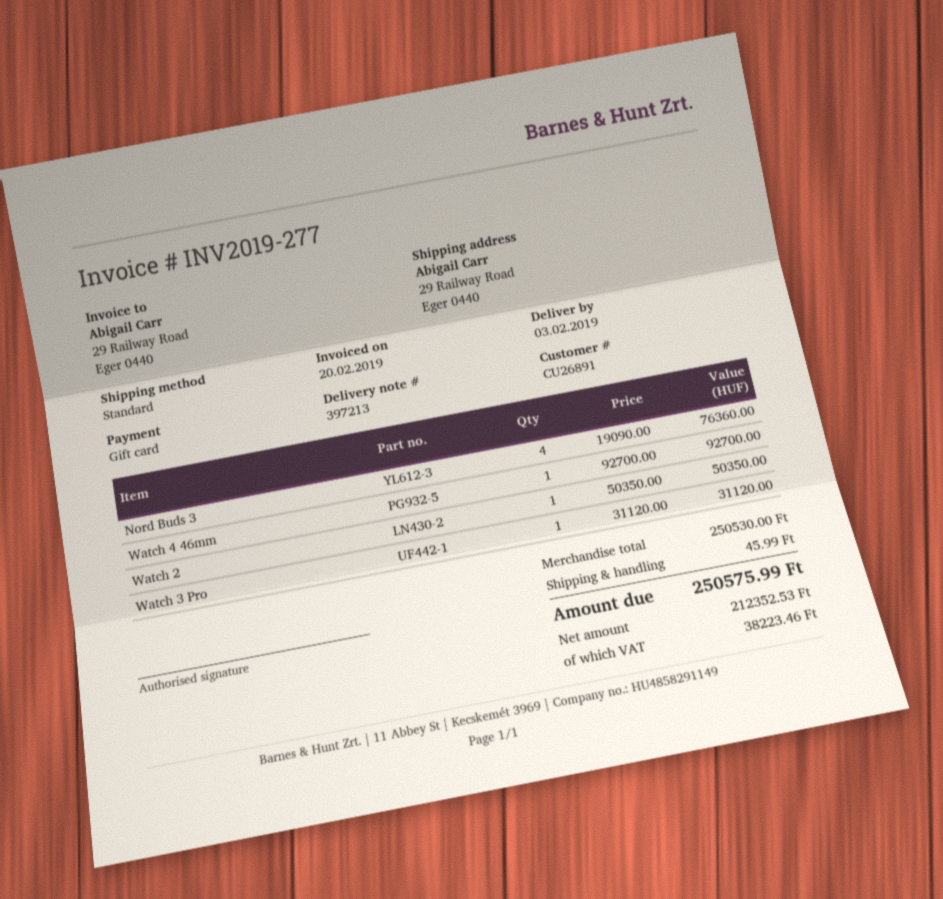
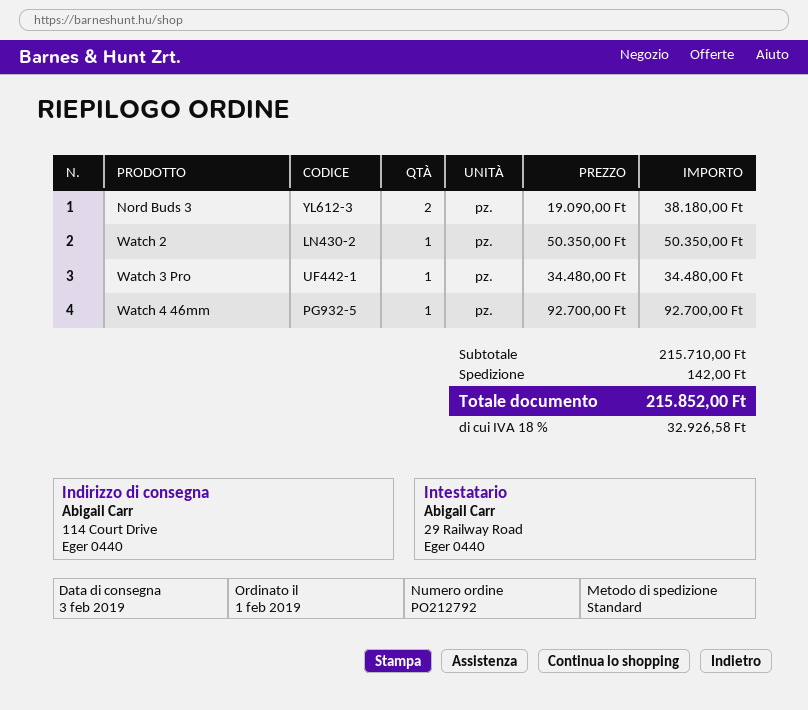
ship to: 29 Railway Road, Eger 0440 -> 114 Court Drive, Eger 0440
Nord Buds 3: 4 x 19090.00 = 76360.00 -> 2 x 19090.00 = 38180.00
Watch 3 Pro: 1 x 31120.00 = 31120.00 -> 1 x 34480.00 = 34480.00
subtotal: 250530.00 -> 215710.00
shipping: 45.99 -> 142.00
tax: 38223.46 -> 32926.58
total: 250575.99 -> 215852.00

